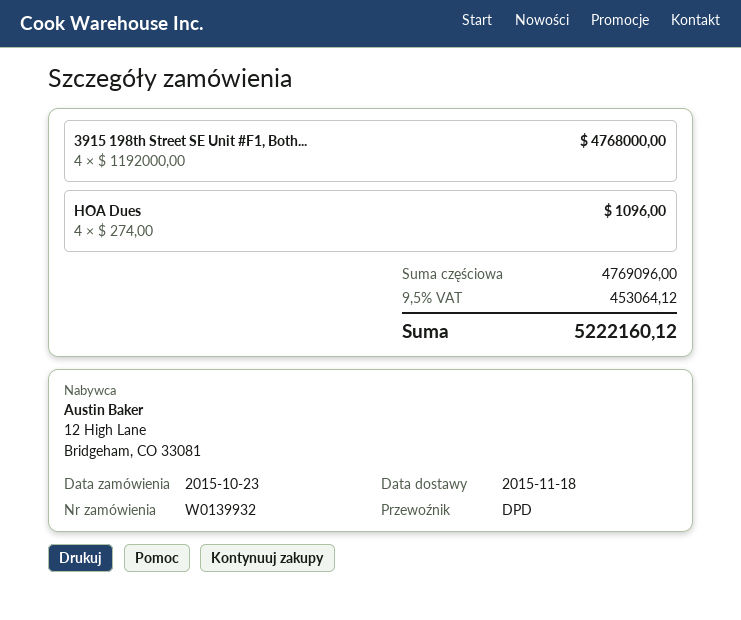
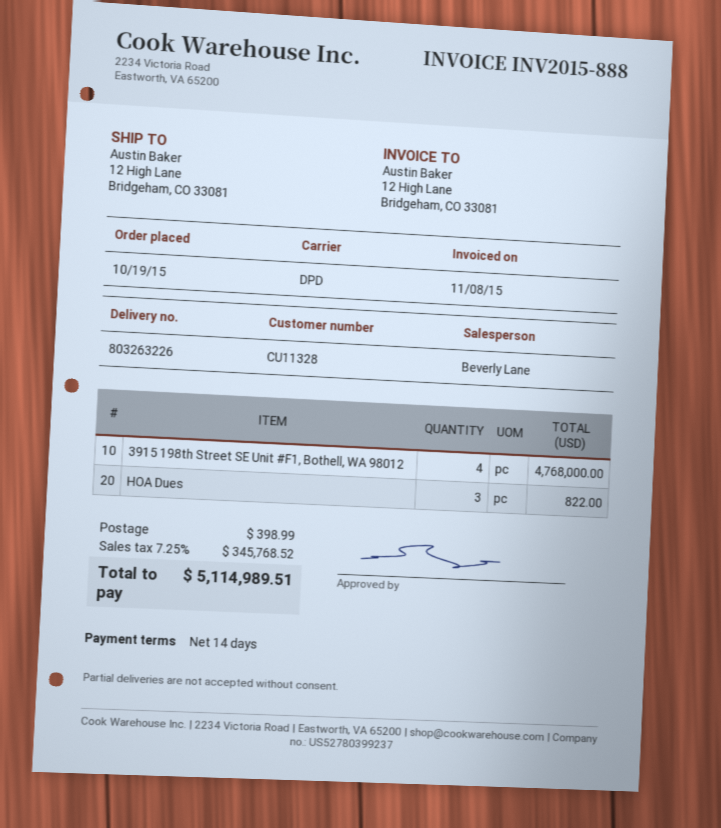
order date: 2015-10-23 -> 2015-10-19
HOA Dues: 4 for 1096.00 -> 3 for 822.00
shipping: none -> 398.99
tax: 9.5% = 453064.12 -> 7.25% = 345768.52
total: 5222160.12 -> 5114989.51

